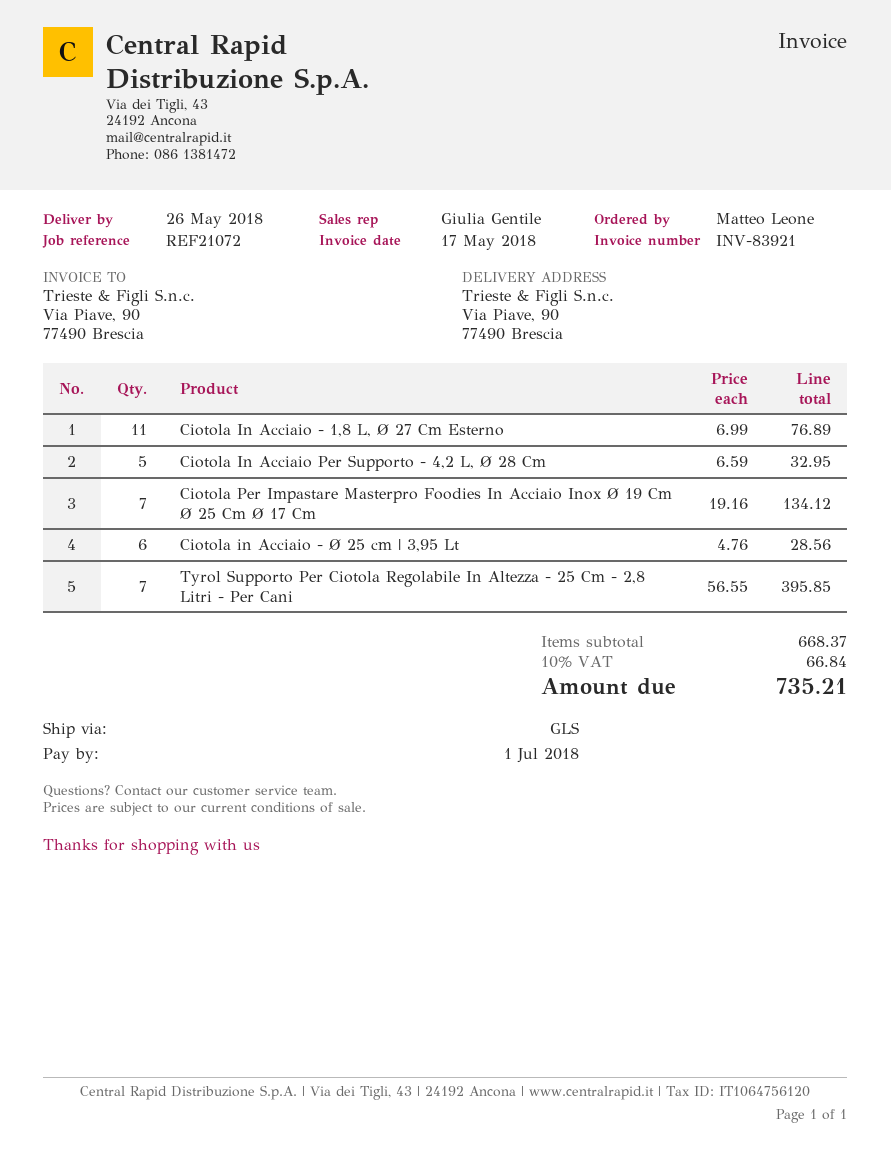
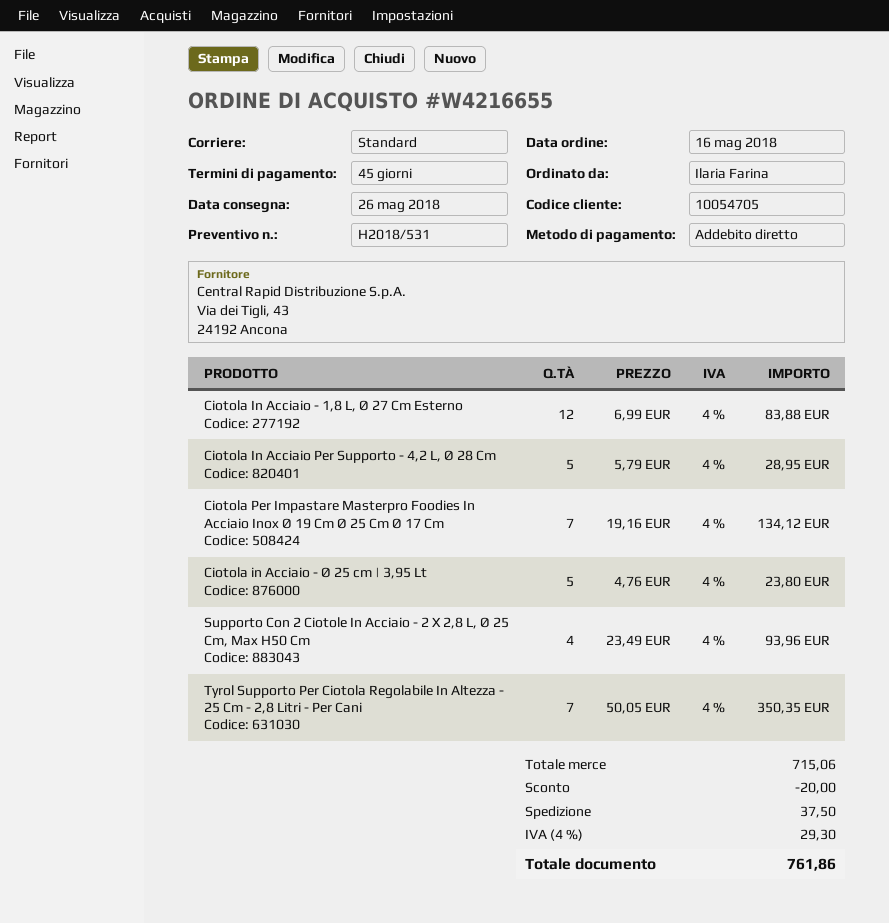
ordered by: Matteo Leone -> Ilaria Farina
shipping method: GLS -> standard
Ciotola In Acciaio - 1,8 L, Ø 27 Cm Esterno: 11 x 6.99 = 76.89 -> 12 x 6.99 = 83.88
Ciotola In Acciaio Per Supporto - 4,2 L, Ø 28 Cm: 5 x 6.59 = 32.95 -> 5 x 5.79 = 28.95
Ciotola in Acciaio - Ø 25 cm | 3,95 Lt: 6 x 4.76 = 28.56 -> 5 x 4.76 = 23.80
Tyrol Supporto Per Ciotola Regolabile In Altezza - 25 Cm - 2,8 Litri - Per Cani: 7 x 56.55 = 395.85 -> 7 x 50.05 = 350.35
Supporto Con 2 Ciotole In Acciaio - 2 X 2,8 L, Ø 25 Cm, Max H50 Cm: none -> 4 x 23.49 = 93.96
subtotal: 668.37 -> 715.06
discount: none -> 20.00
shipping: none -> 37.50
tax: 10% = 66.84 -> 4% = 29.30
total: 735.21 -> 761.86

